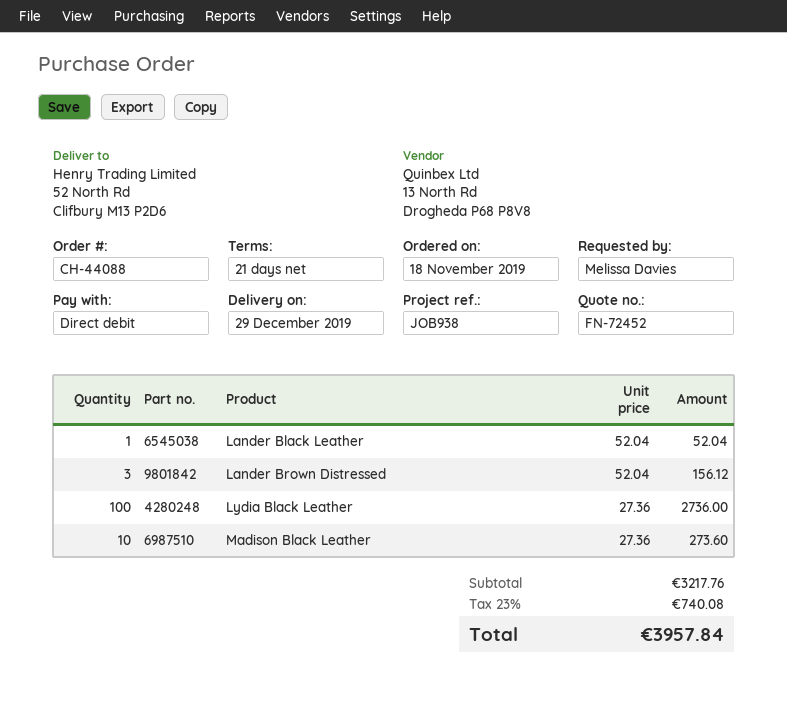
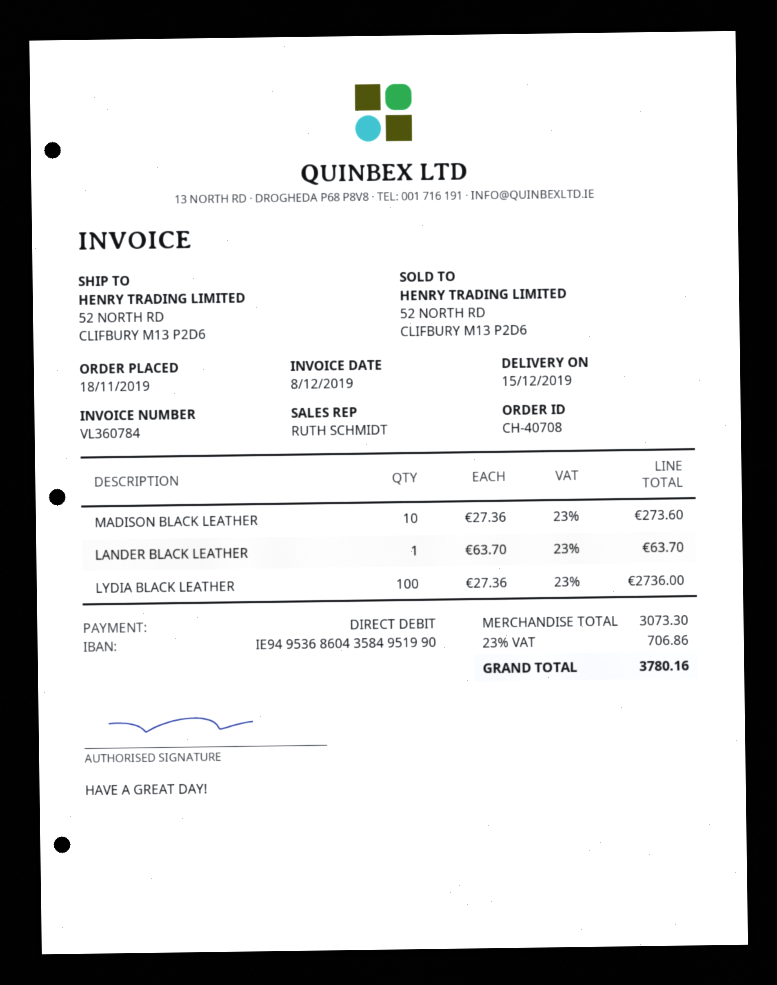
order number: CH-44088 -> CH-40708
delivery date: 2019-12-29 -> 2019-12-15
Lander Black Leather: 1 x 52.04 = 52.04 -> 1 x 63.70 = 63.70
Lander Brown Distressed: 3 x 52.04 = 156.12 -> none
subtotal: 3217.76 -> 3073.30
tax: 23% = 740.08 -> 23% = 706.86
total: 3957.84 -> 3780.16

